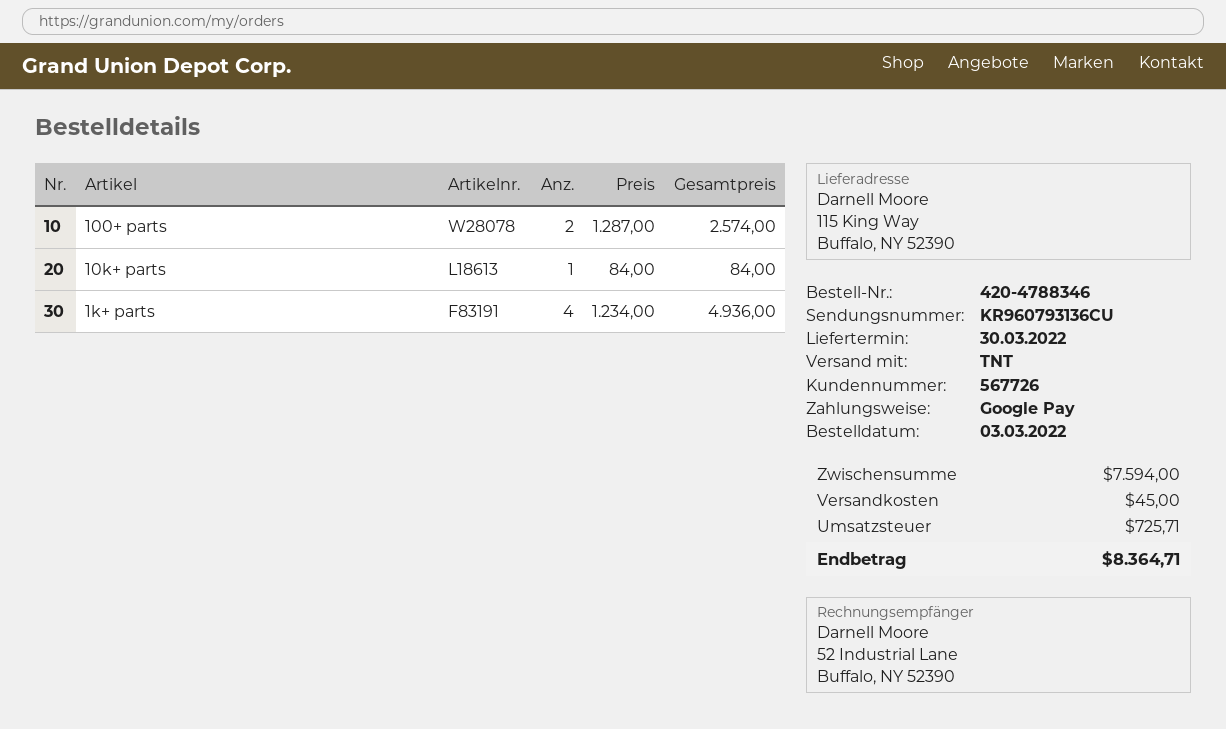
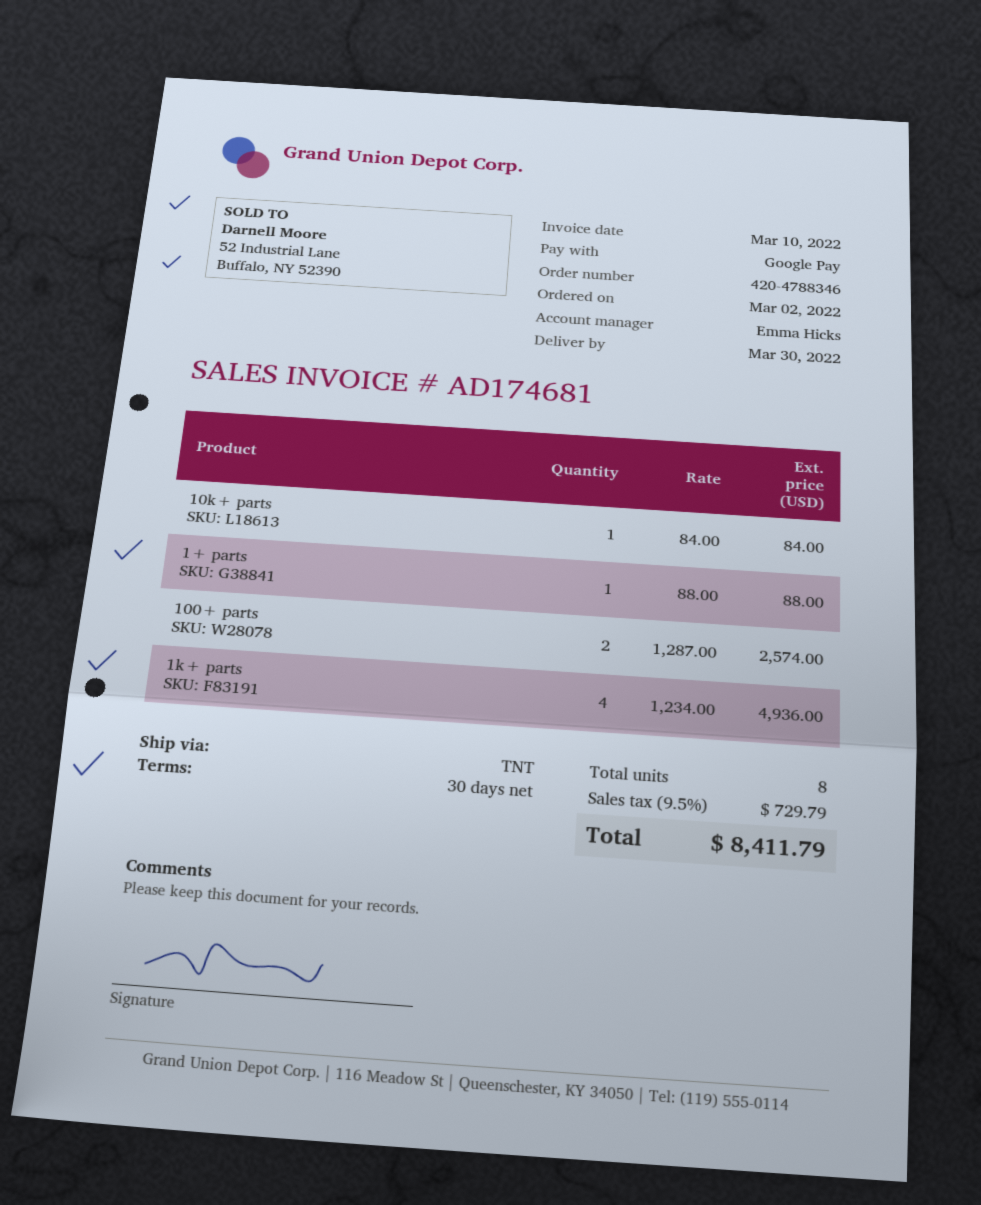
order date: 2022-03-03 -> 2022-03-02
1+ parts: none -> 1 x 88.00 = 88.00
shipping: 45.00 -> none
tax: 725.71 -> 729.79
total: 8364.71 -> 8411.79

